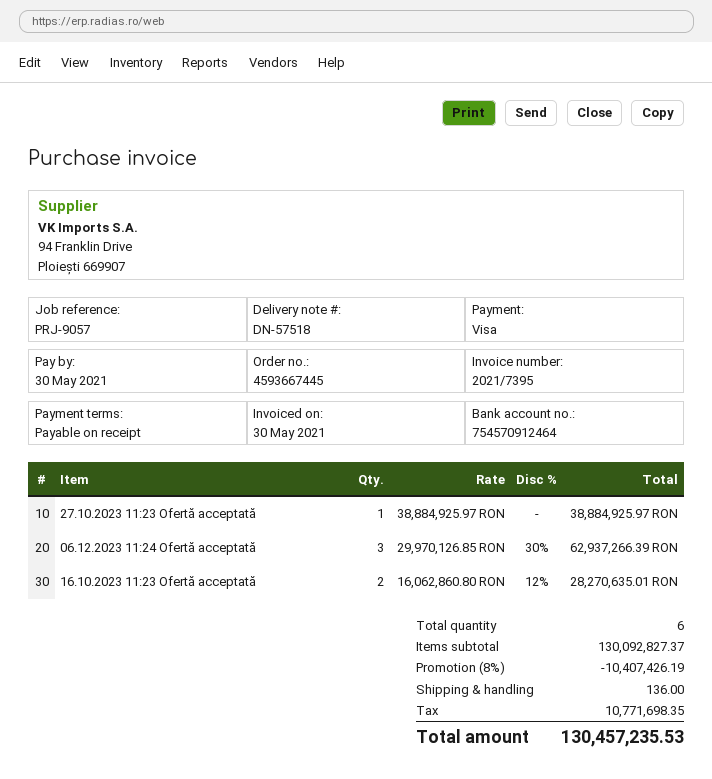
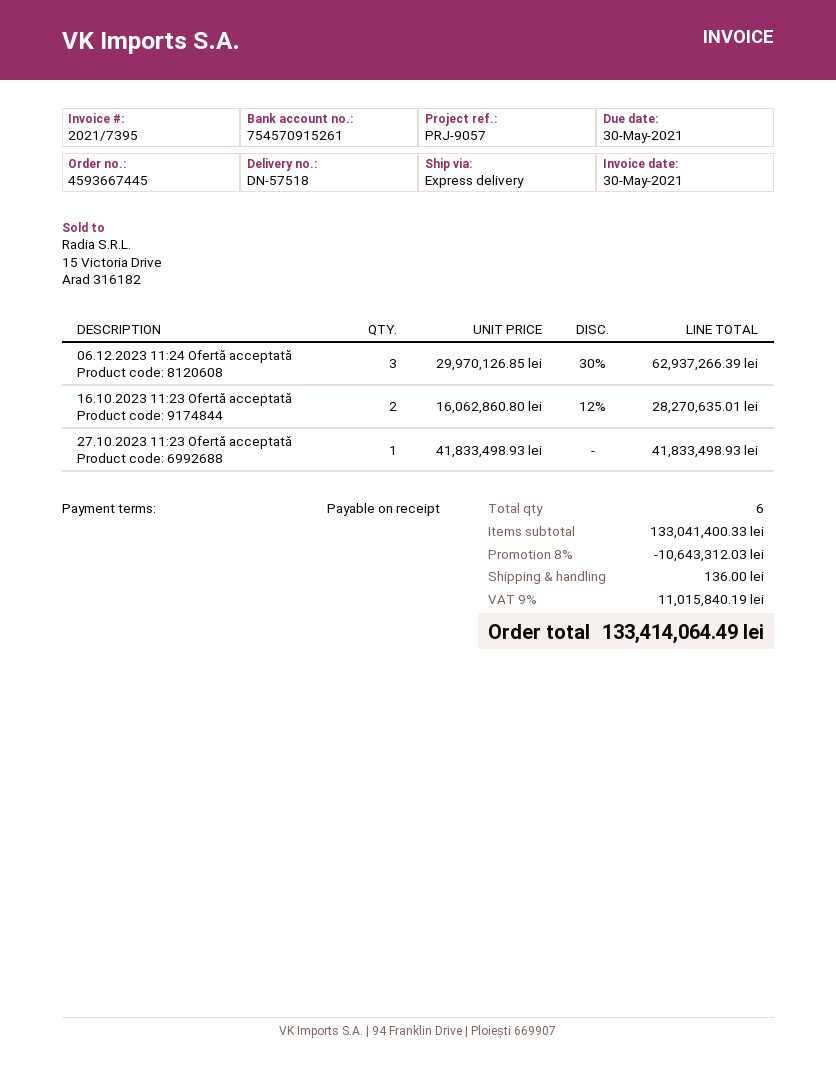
bank account: 754570912464 -> 754570915261
27.10.2023 11:23 Ofertă acceptată: 1 x 38884925.97 = 38884925.97 -> 1 x 41833498.93 = 41833498.93
subtotal: 130092827.37 -> 133041400.33
discount: 8% = 10407426.19 -> 8% = 10643312.03
tax: 10771698.35 -> 11015840.19
total: 130457235.53 -> 133414064.49

